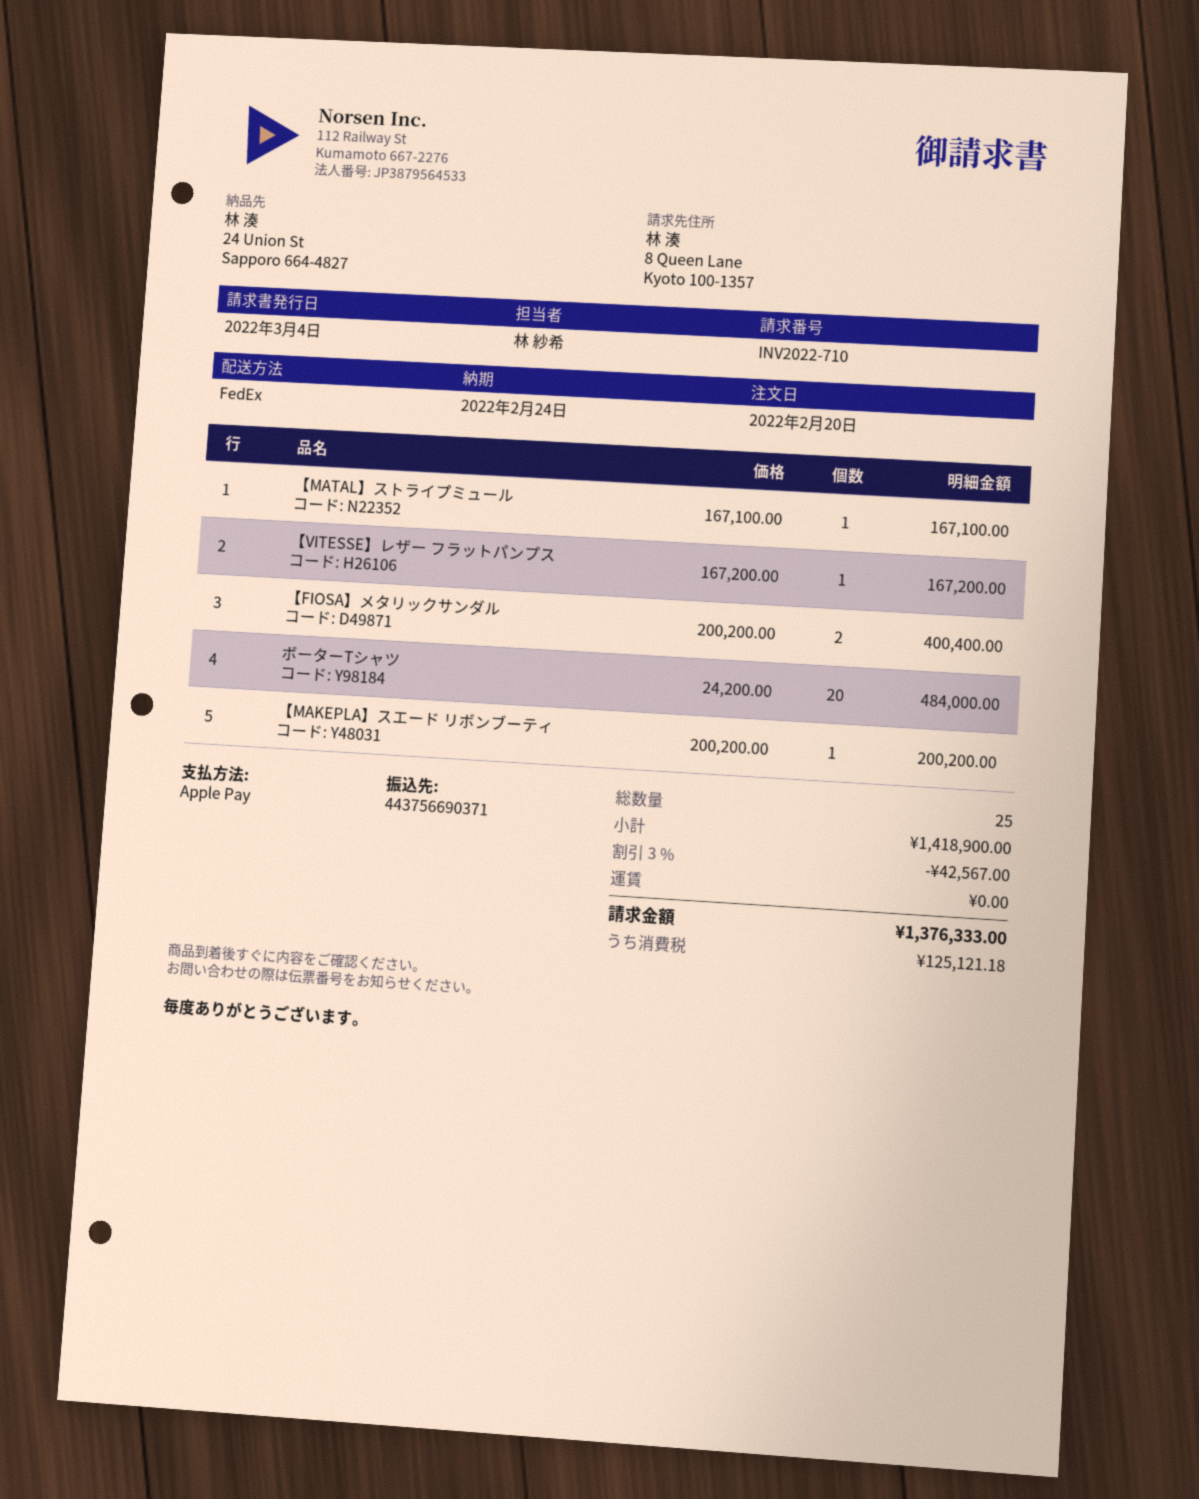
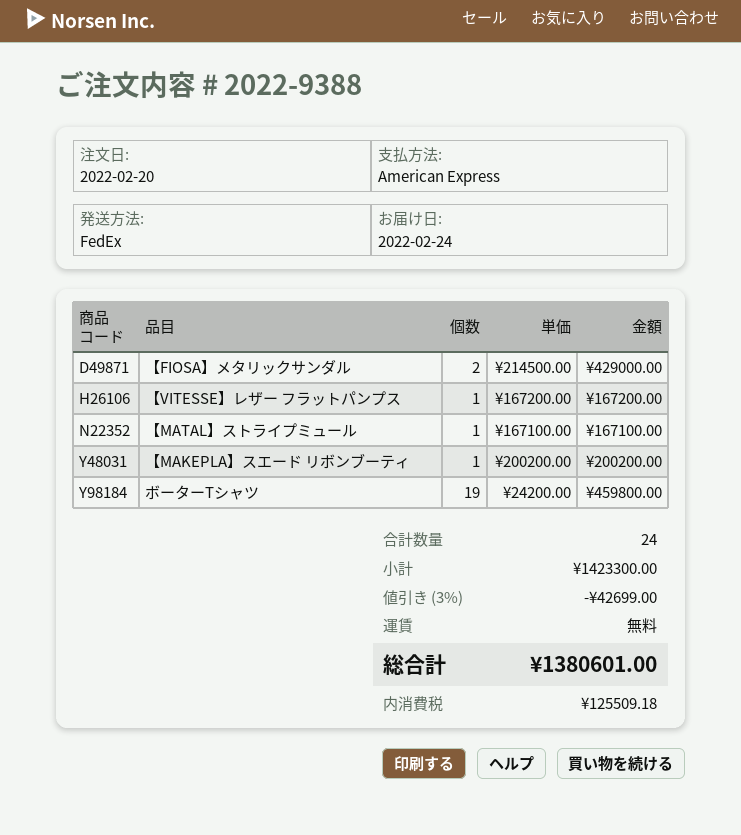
payment method: Apple Pay -> American Express
【FIOSA】メタリックサンダル: 2 x 200200.00 = 400400.00 -> 2 x 214500.00 = 429000.00
ボーターTシャツ: 20 x 24200.00 = 484000.00 -> 19 x 24200.00 = 459800.00
total quantity: 25 -> 24
subtotal: 1418900.00 -> 1423300.00
discount: 3% = 42567.00 -> 3% = 42699.00
tax: 125121.18 -> 125509.18
total: 1376333.00 -> 1380601.00

